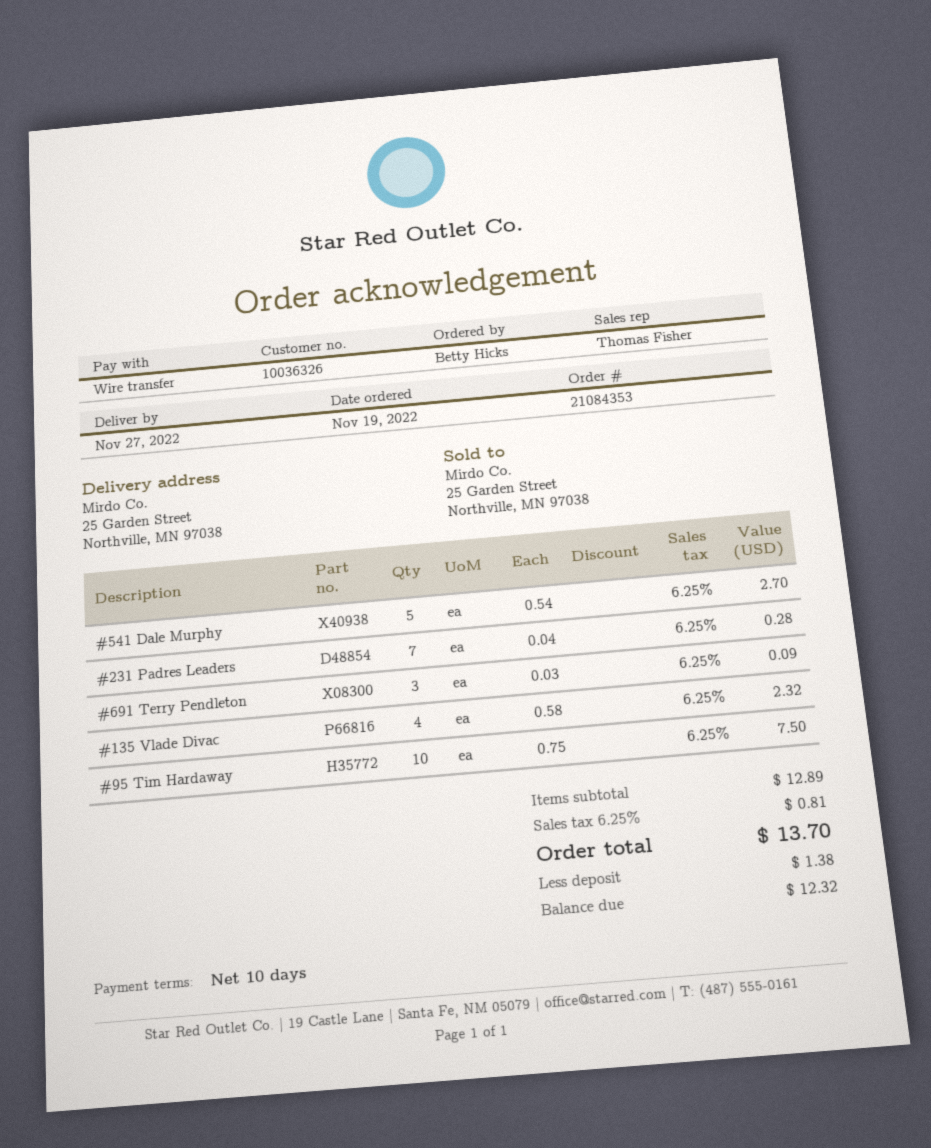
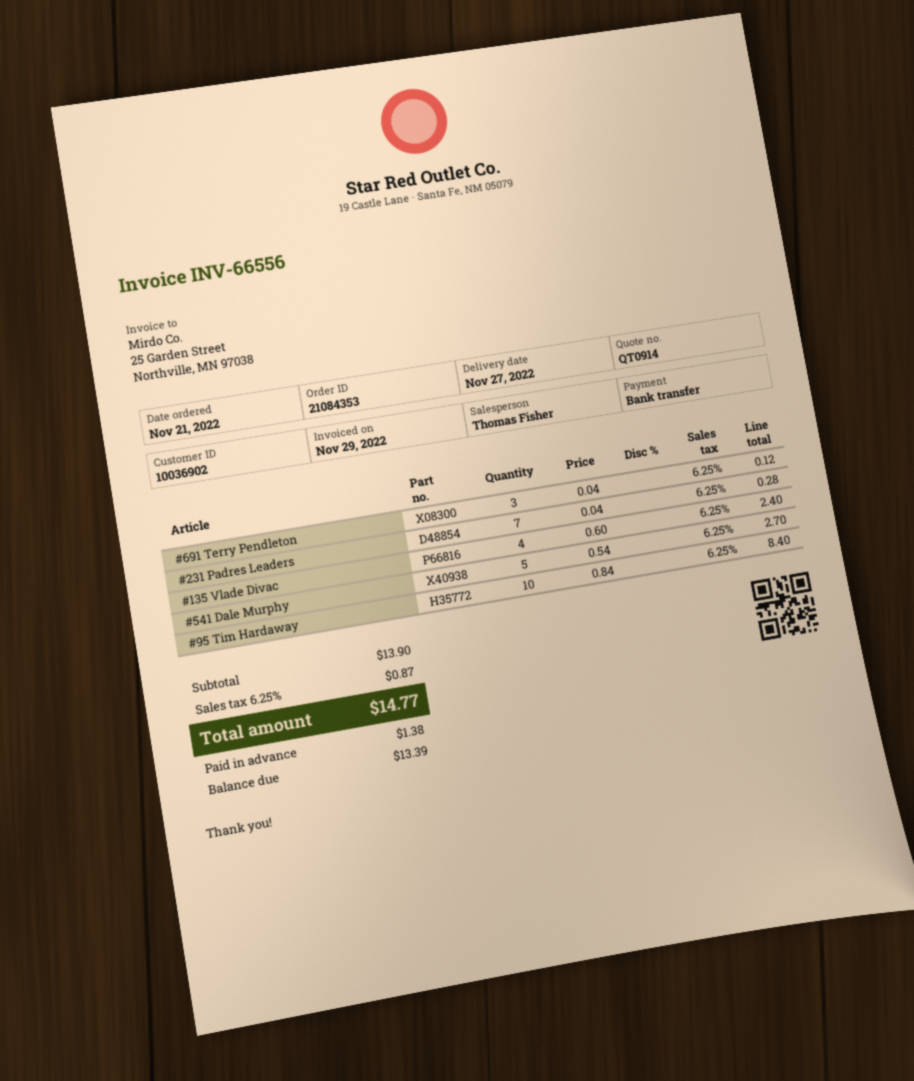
order date: 2022-11-19 -> 2022-11-21
customer number: 10036326 -> 10036902
#691 Terry Pendleton: 3 x 0.03 = 0.09 -> 3 x 0.04 = 0.12
#135 Vlade Divac: 4 x 0.58 = 2.32 -> 4 x 0.60 = 2.40
#95 Tim Hardaway: 10 x 0.75 = 7.50 -> 10 x 0.84 = 8.40
subtotal: 12.89 -> 13.90
tax: 6.25% = 0.81 -> 6.25% = 0.87
total: 13.70 -> 14.77
balance: 12.32 -> 13.39

